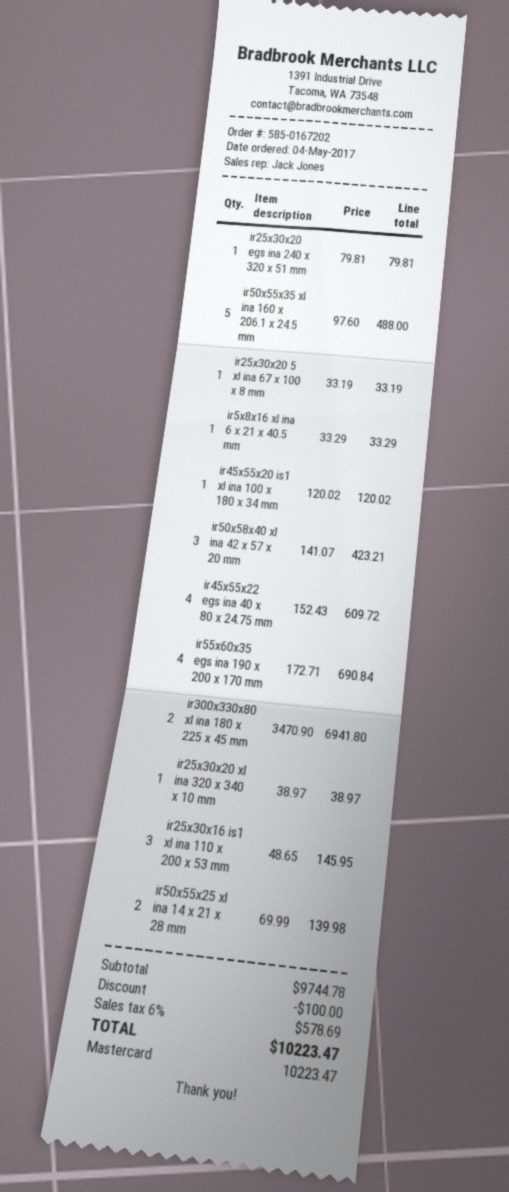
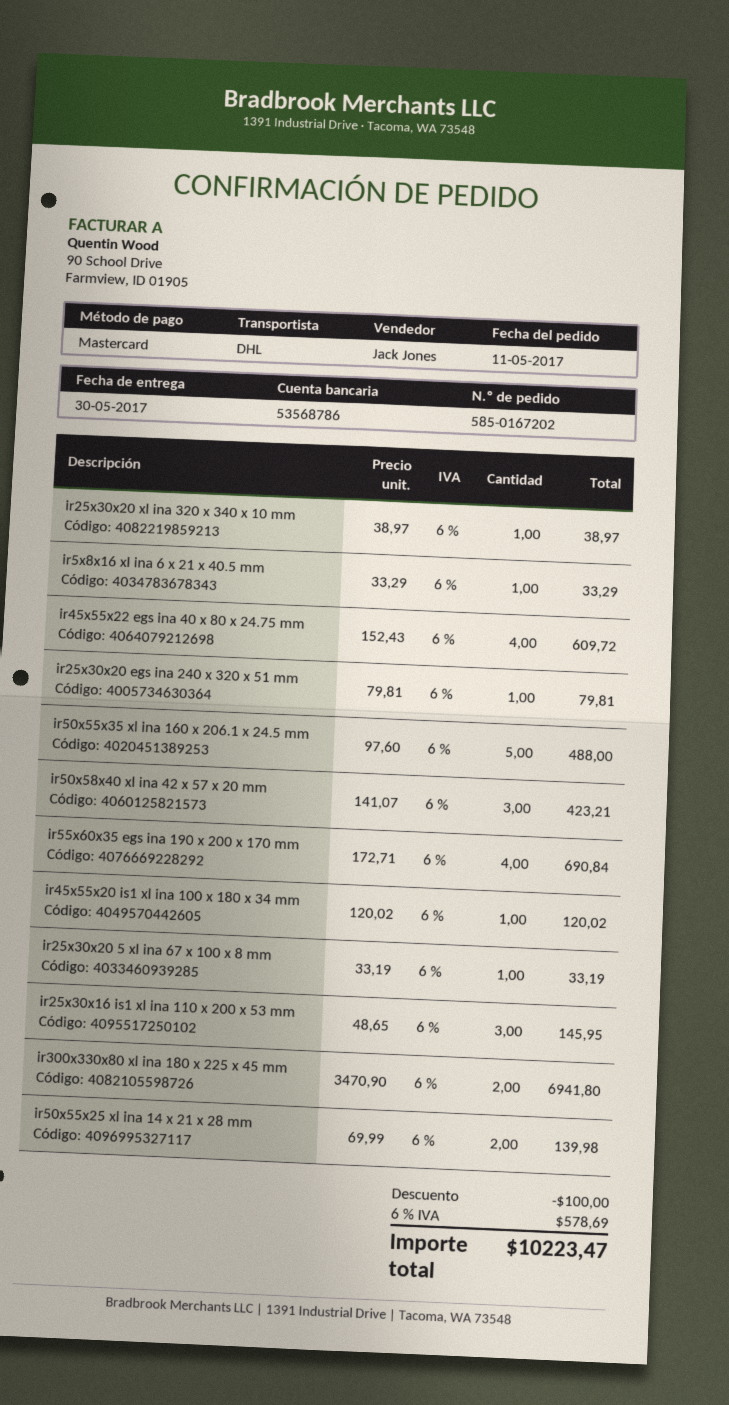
order date: 2017-05-04 -> 2017-05-11

